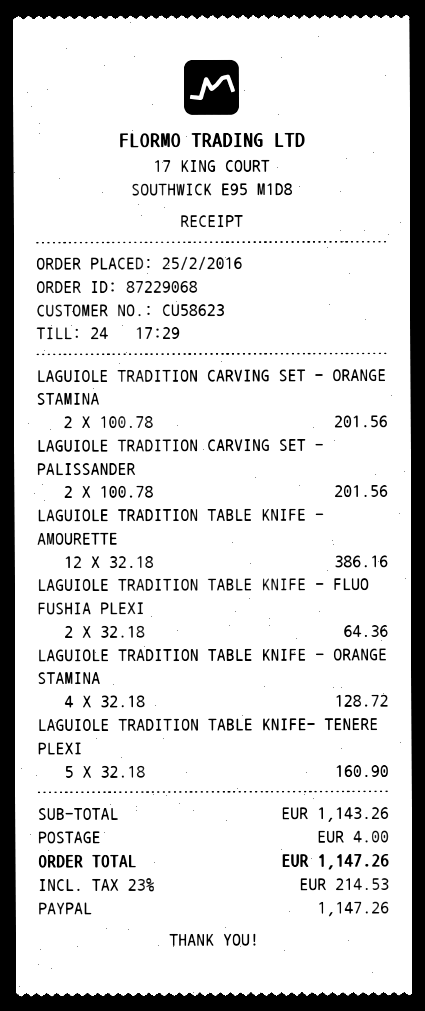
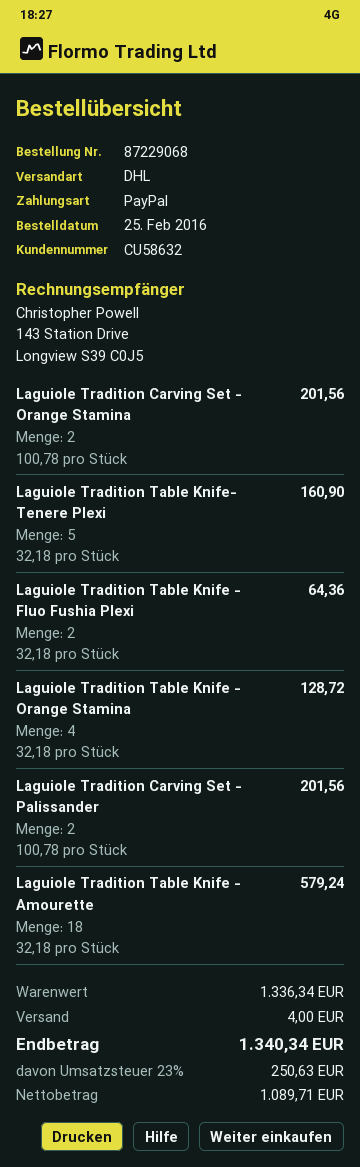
customer number: CU58623 -> CU58632
LAGUIOLE TRADITION TABLE KNIFE - AMOURETTE: 12 x 32.18 = 386.16 -> 18 x 32.18 = 579.24
subtotal: 1143.26 -> 1336.34
tax: 23% = 214.53 -> 23% = 250.63
total: 1147.26 -> 1340.34

